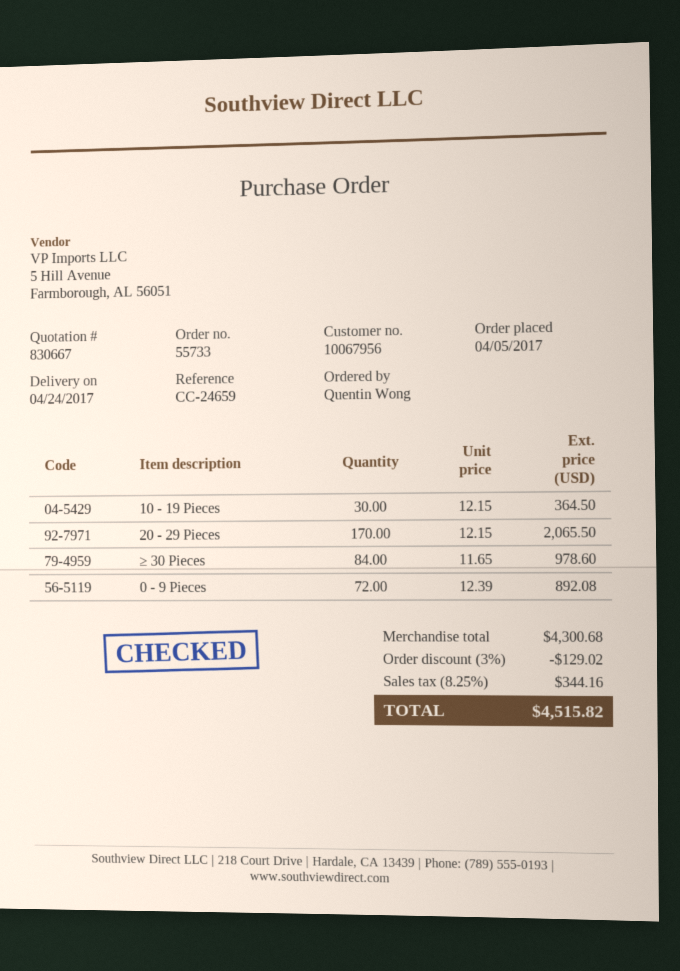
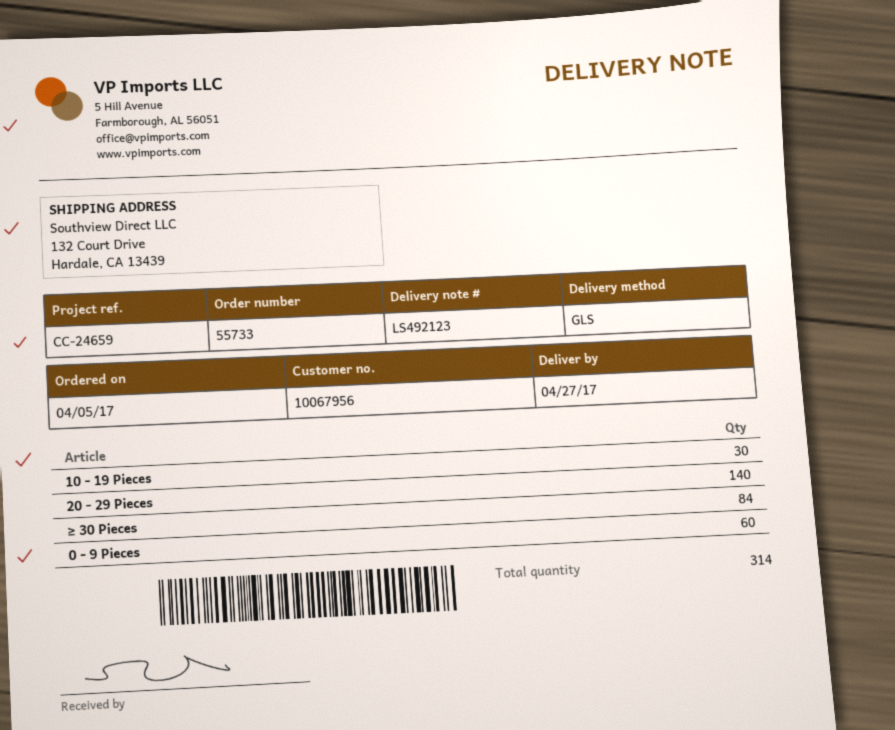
delivery date: 2017-04-24 -> 2017-04-27
20 - 29 Pieces: 170 -> 140
0 - 9 Pieces: 72 -> 60

